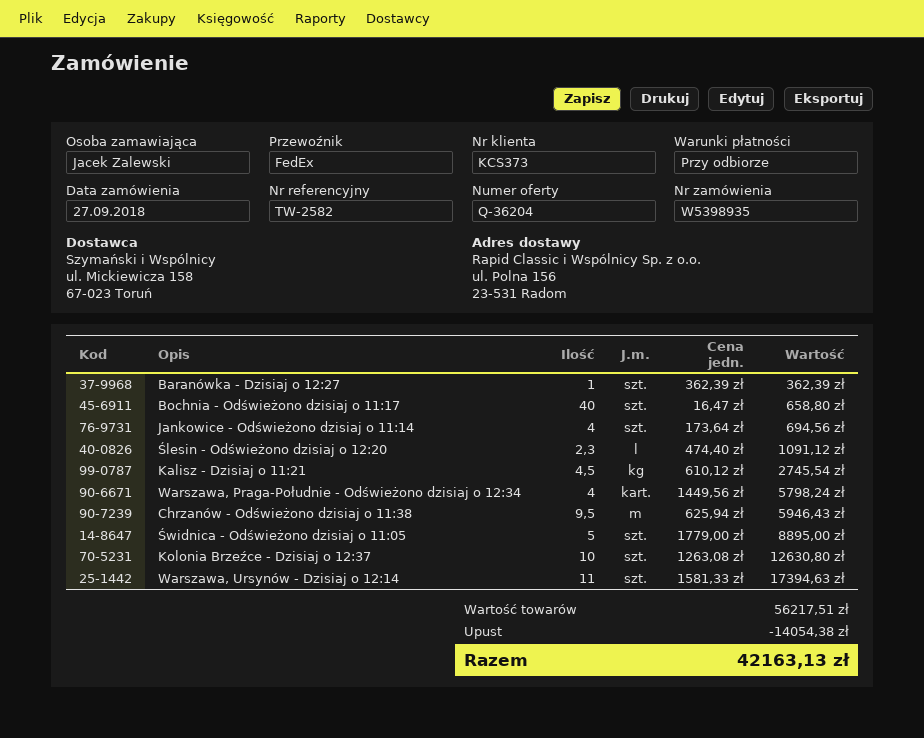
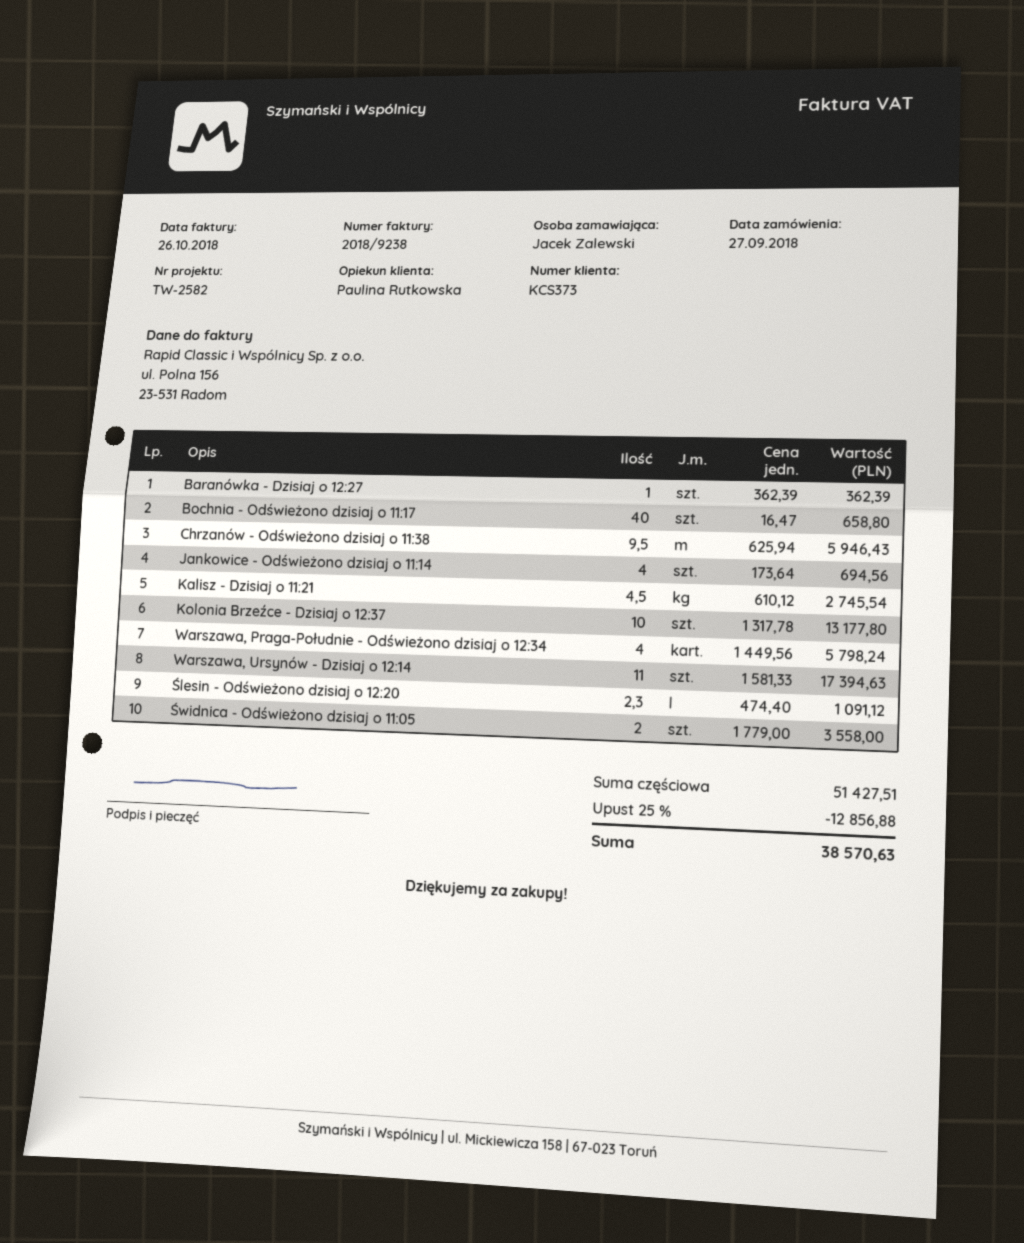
Świdnica - Odświeżono dzisiaj o 11:05: 5 x 1779.00 = 8895.00 -> 2 x 1779.00 = 3558.00
Kolonia Brzeźce - Dzisiaj o 12:37: 10 x 1263.08 = 12630.80 -> 10 x 1317.78 = 13177.80
subtotal: 56217.51 -> 51427.51
discount: 14054.38 -> 12856.88
total: 42163.13 -> 38570.63

